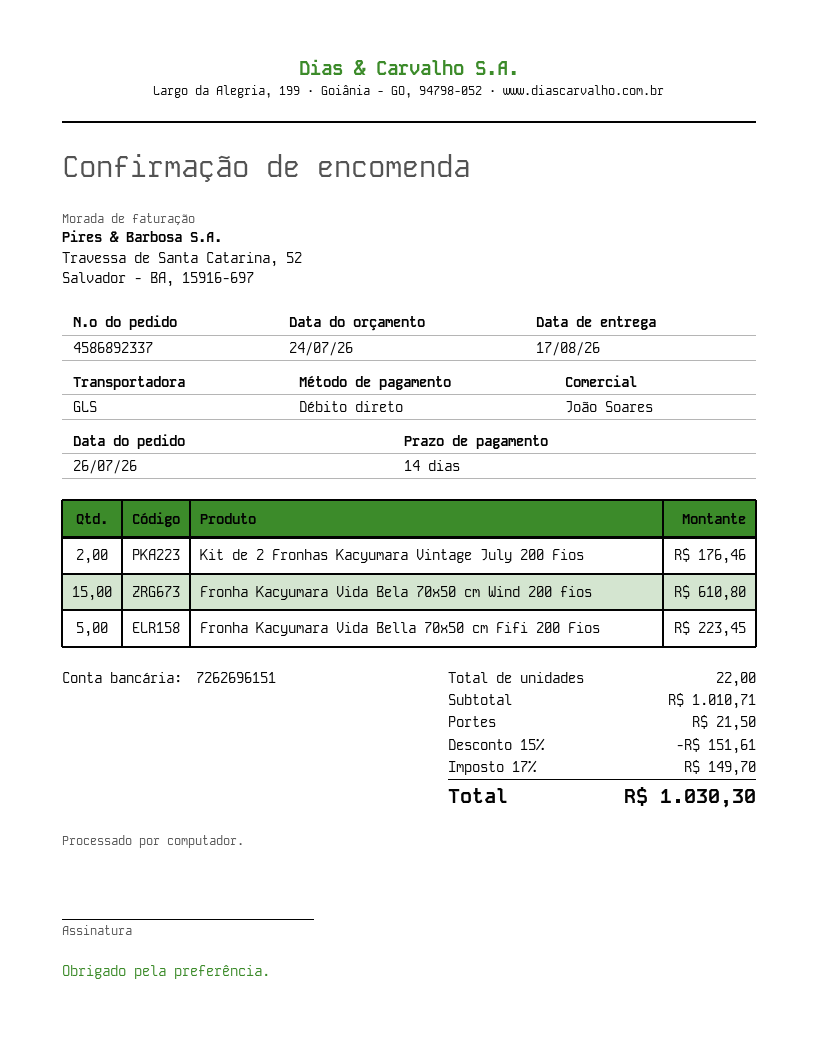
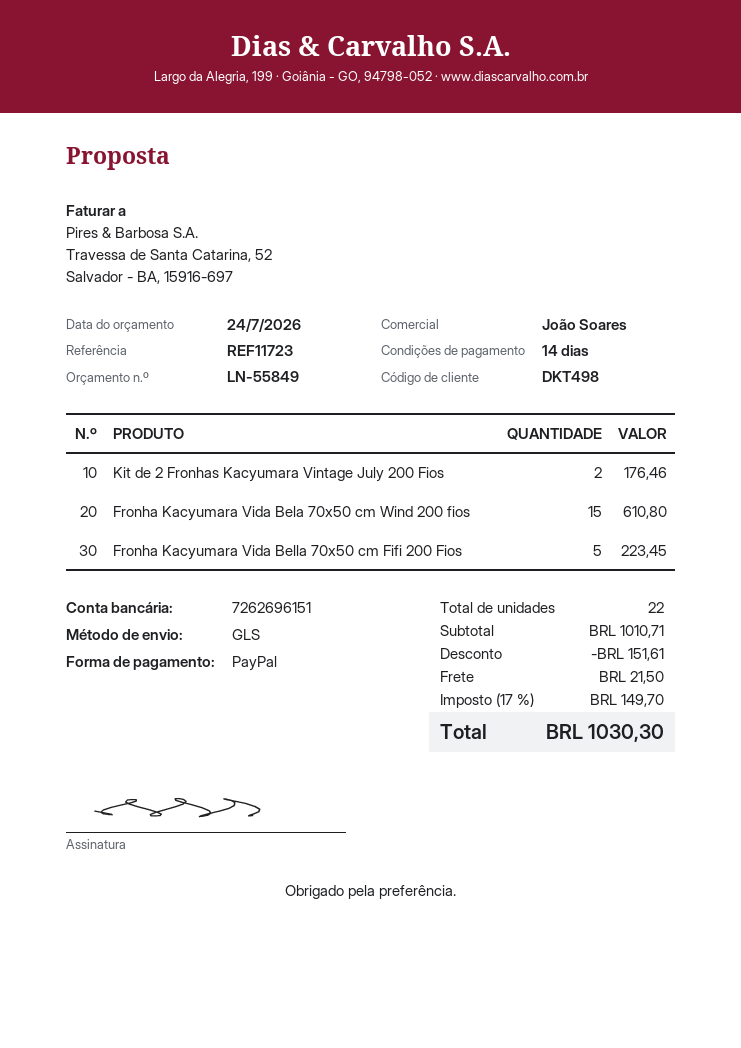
payment method: direct debit -> PayPal

